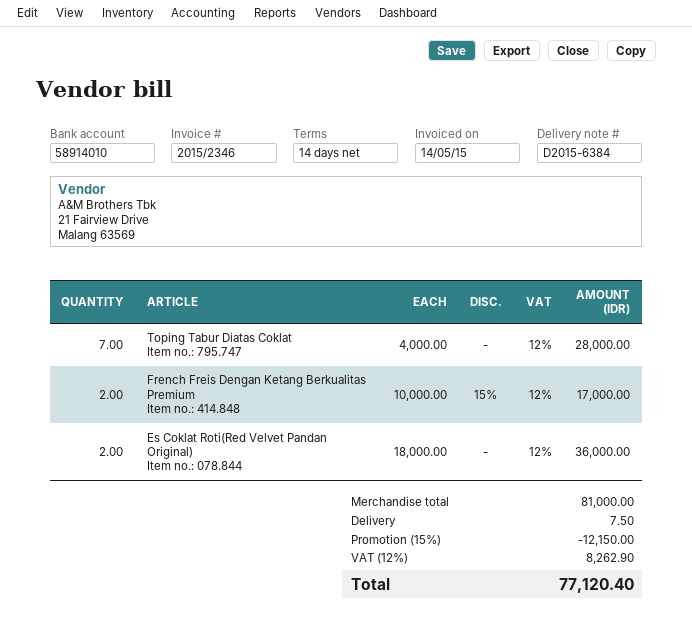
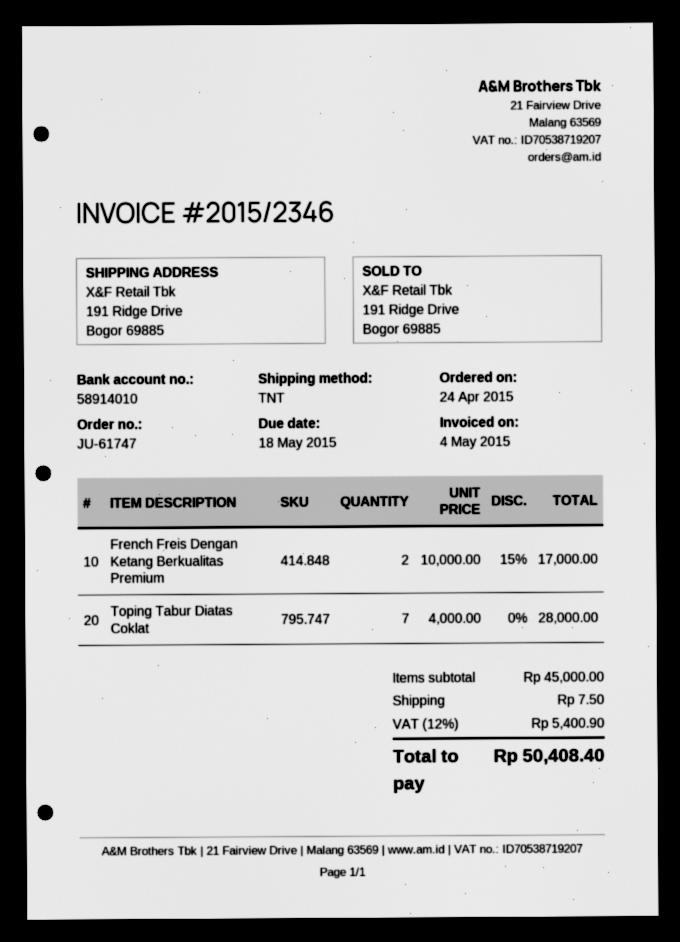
invoice date: 2015-05-14 -> 2015-05-04
Es Coklat Roti(Red Velvet Pandan Original): 2 x 18000.00 = 36000.00 -> none
subtotal: 81000.00 -> 45000.00
discount: 15% = 12150.00 -> none
tax: 12% = 8262.90 -> 12% = 5400.90
total: 77120.40 -> 50408.40

